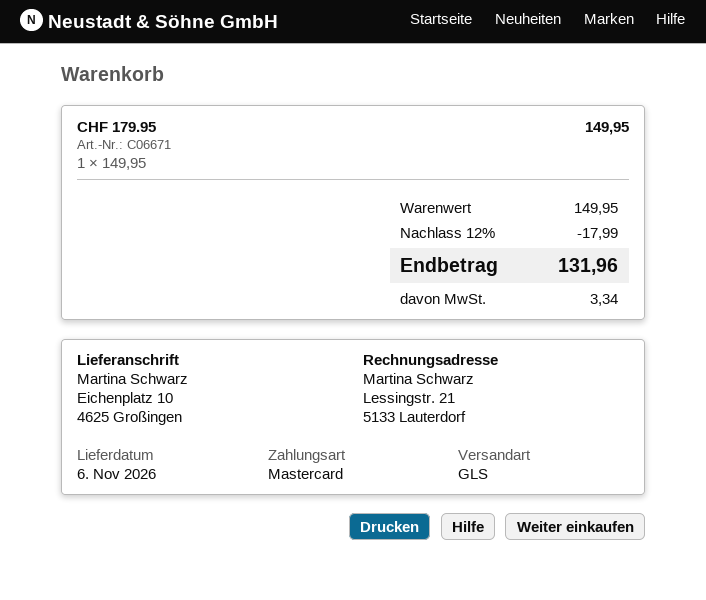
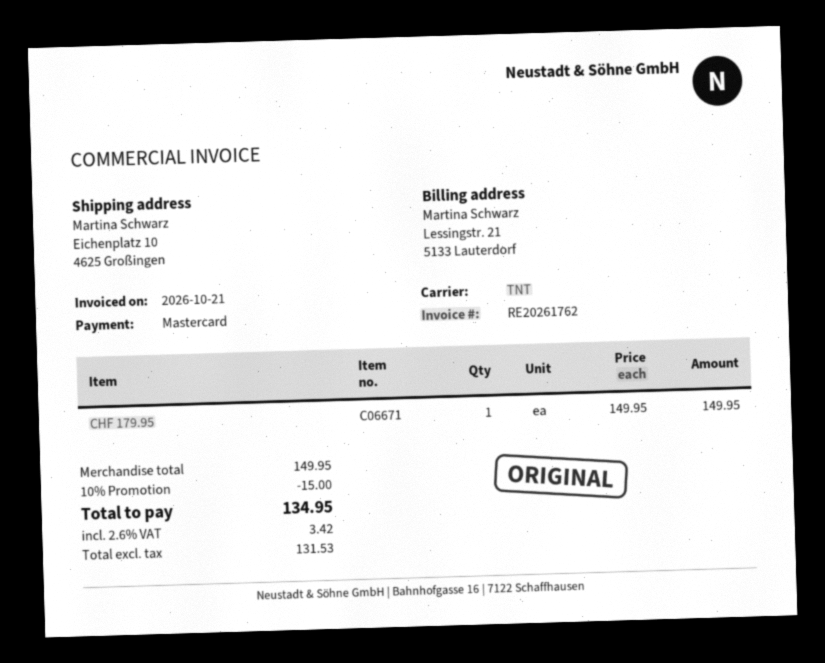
shipping method: GLS -> TNT
discount: 12% = 17.99 -> 10% = 15.00
tax: 3.34 -> 3.42
total: 131.96 -> 134.95

